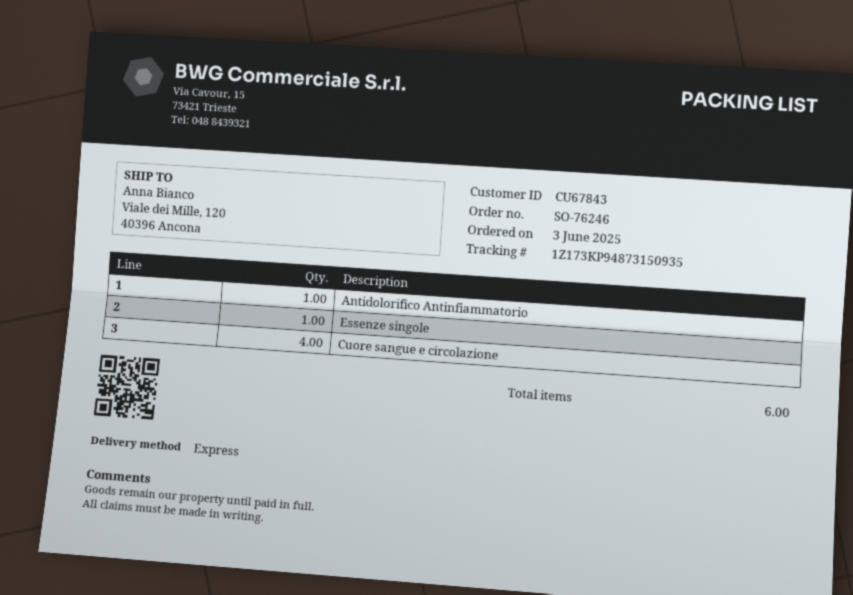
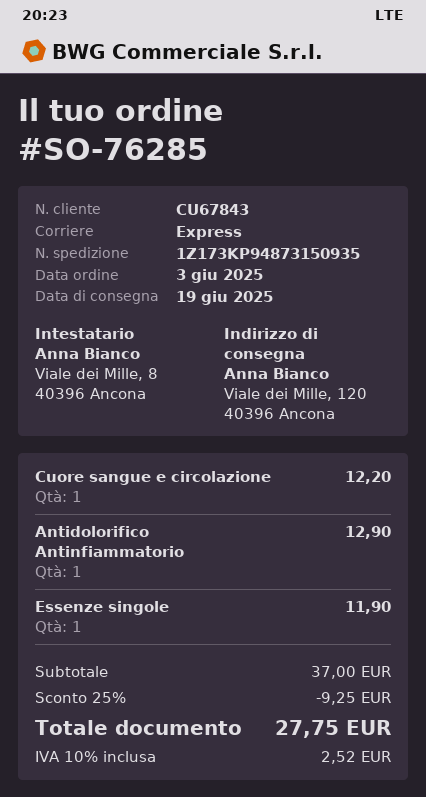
order number: SO-76246 -> SO-76285
Cuore sangue e circolazione: 4 -> 1

